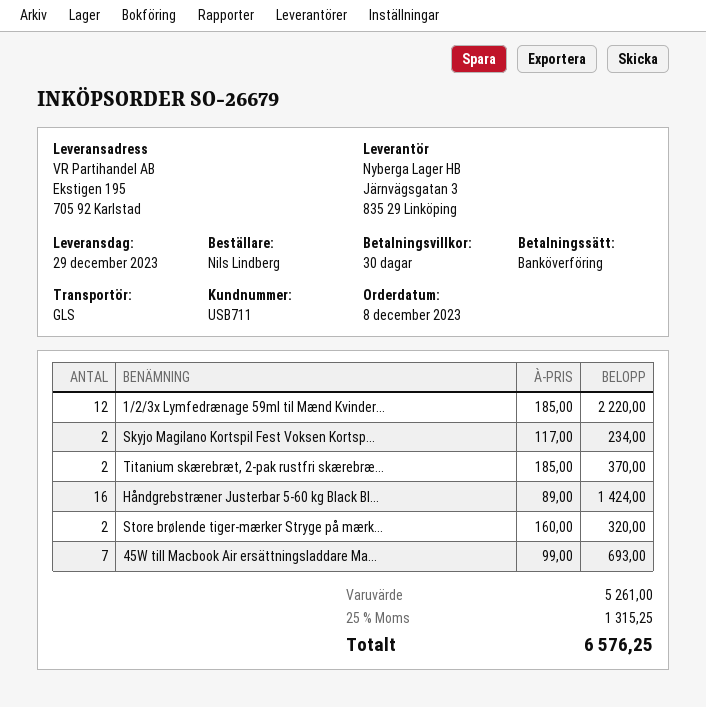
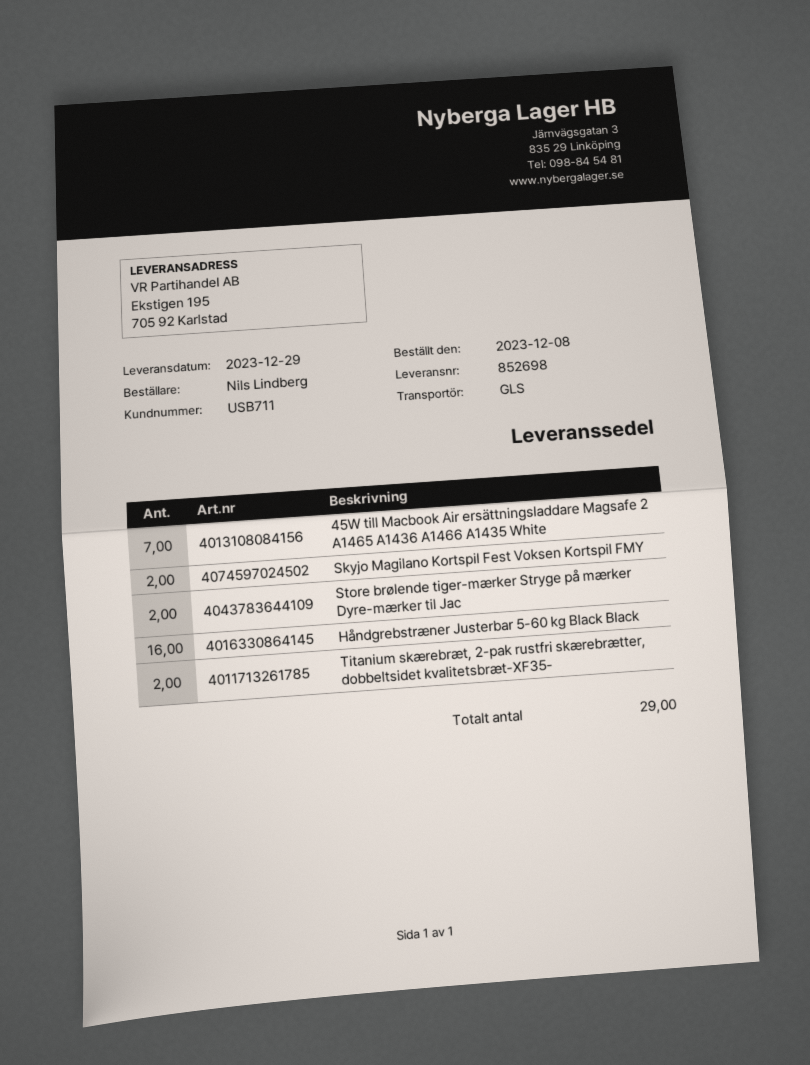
1/2/3x Lymfedrænage 59ml til Mænd Kvinder...: 12 -> none

